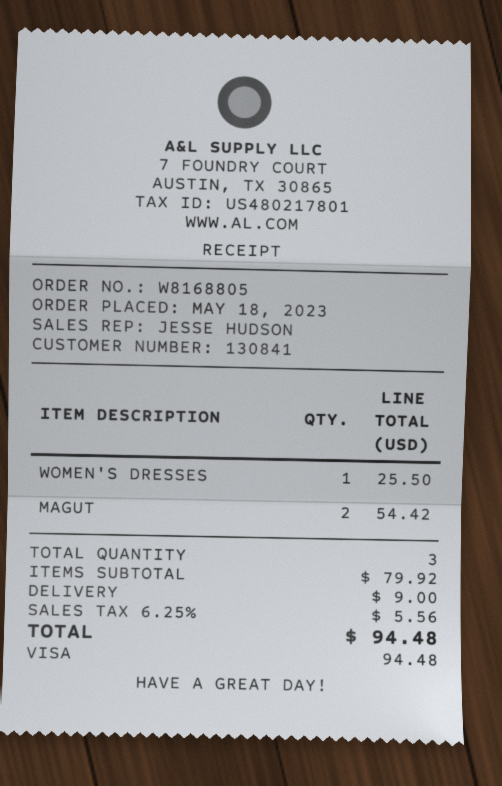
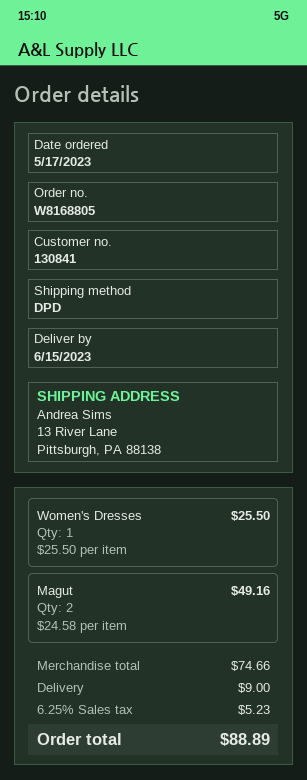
order date: 2023-05-18 -> 2023-05-17
MAGUT: 2 for 54.42 -> 2 for 49.16
subtotal: 79.92 -> 74.66
tax: 6.25% = 5.56 -> 6.25% = 5.23
total: 94.48 -> 88.89

